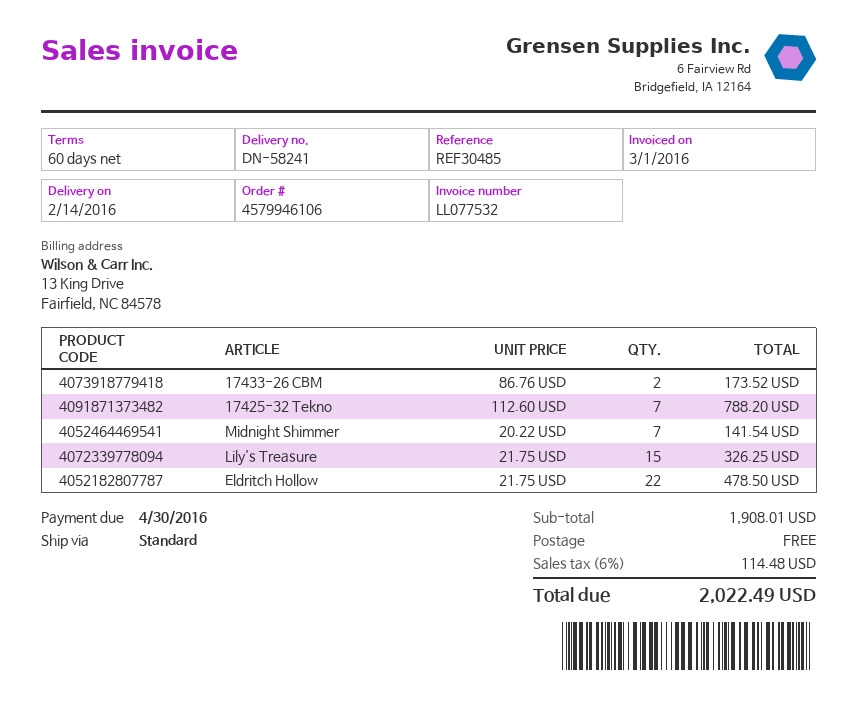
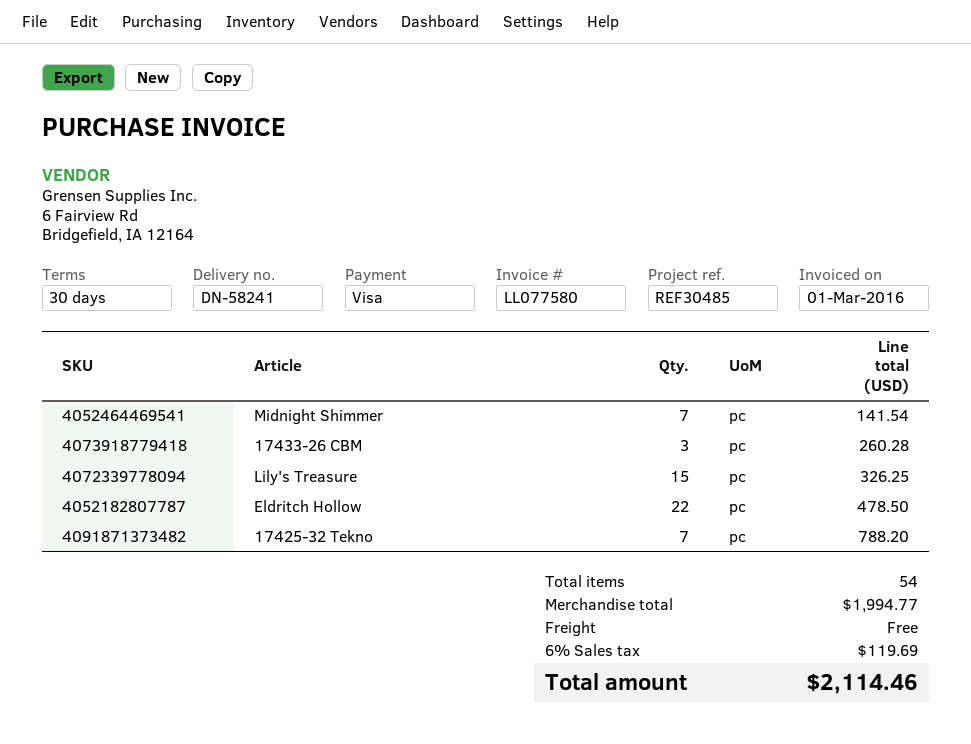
invoice number: LL077532 -> LL077580
payment terms: 60 days -> 30 days
17433-26 CBM: 2 for 173.52 -> 3 for 260.28
subtotal: 1908.01 -> 1994.77
tax: 6% = 114.48 -> 6% = 119.69
total: 2022.49 -> 2114.46

